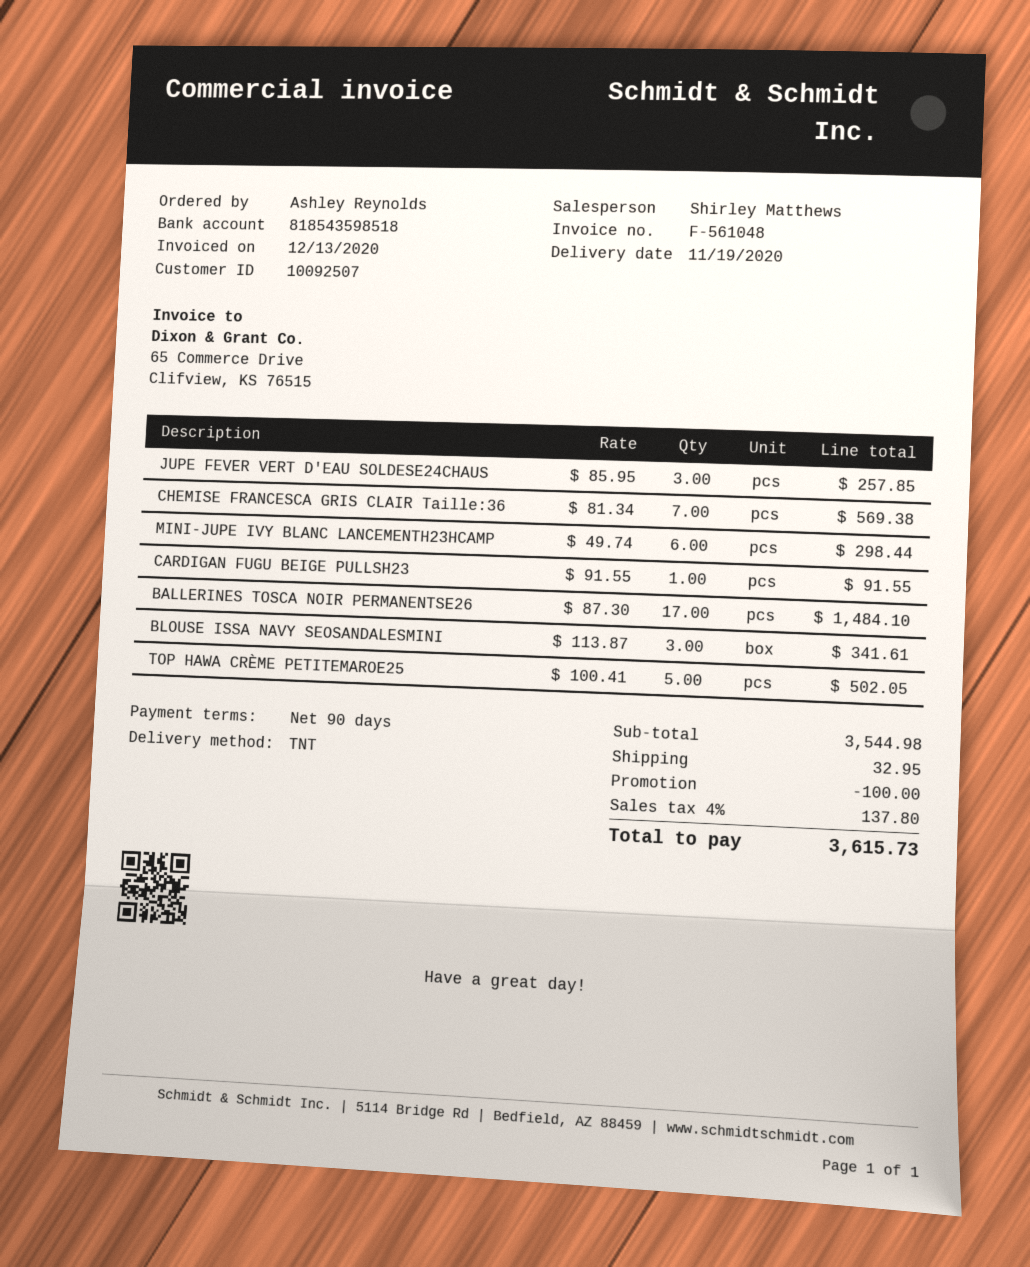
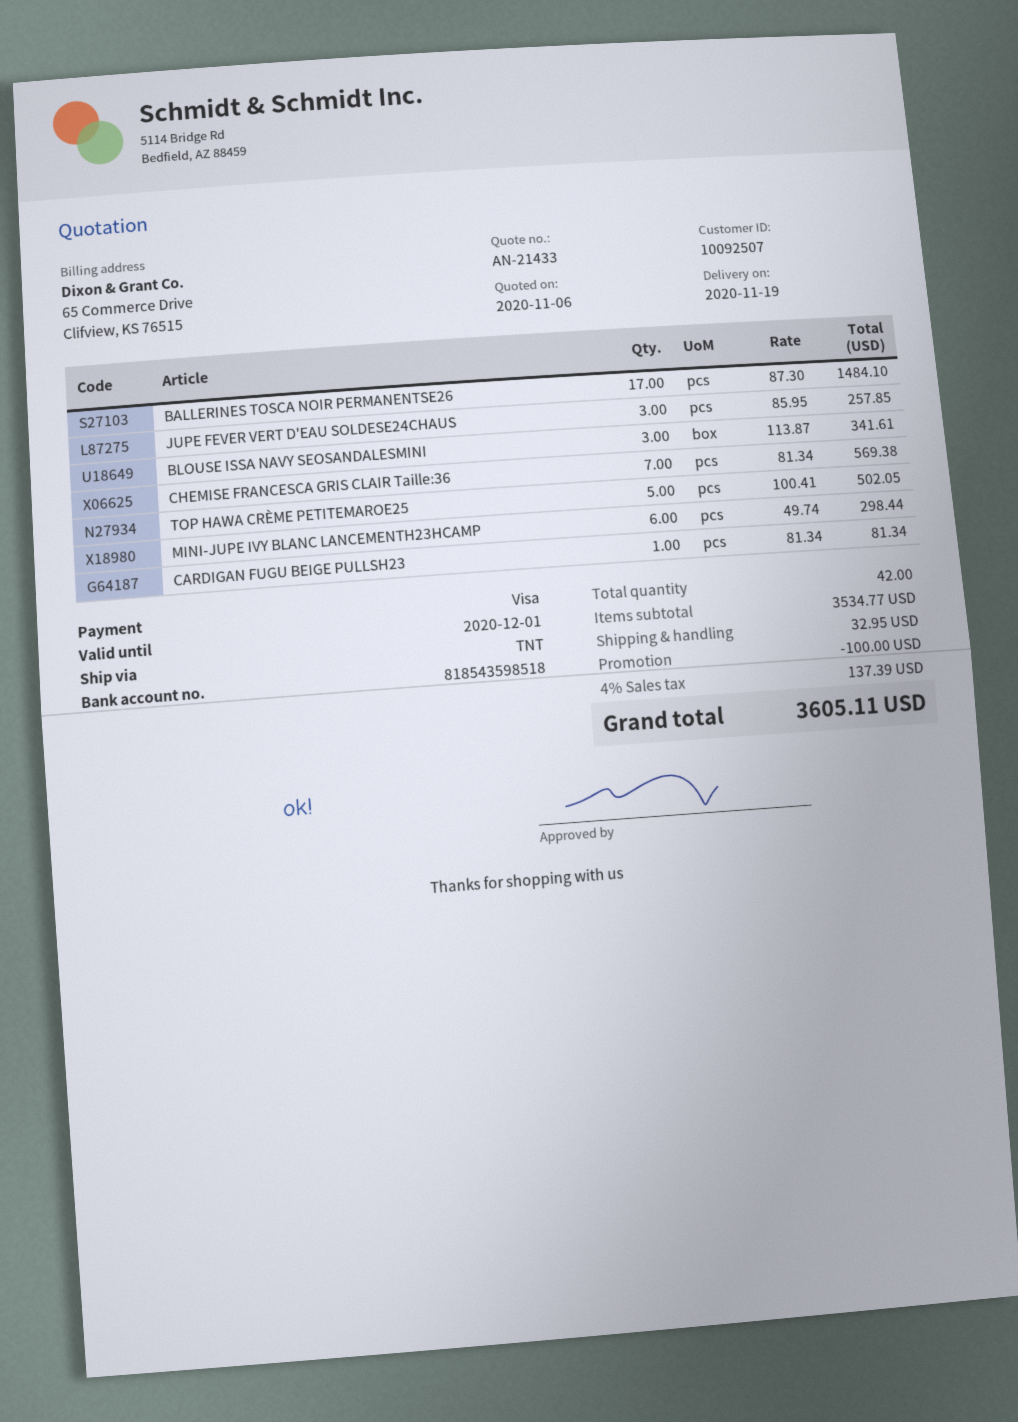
CARDIGAN FUGU BEIGE PULLSH23: 1 x 91.55 = 91.55 -> 1 x 81.34 = 81.34
subtotal: 3544.98 -> 3534.77
tax: 4% = 137.80 -> 4% = 137.39
total: 3615.73 -> 3605.11

